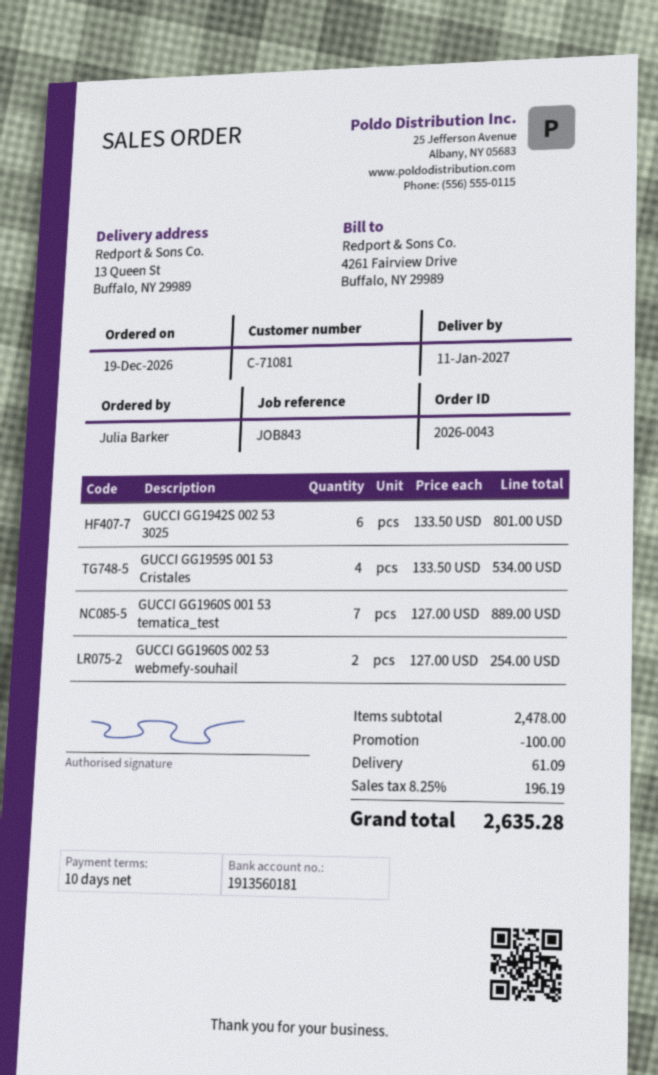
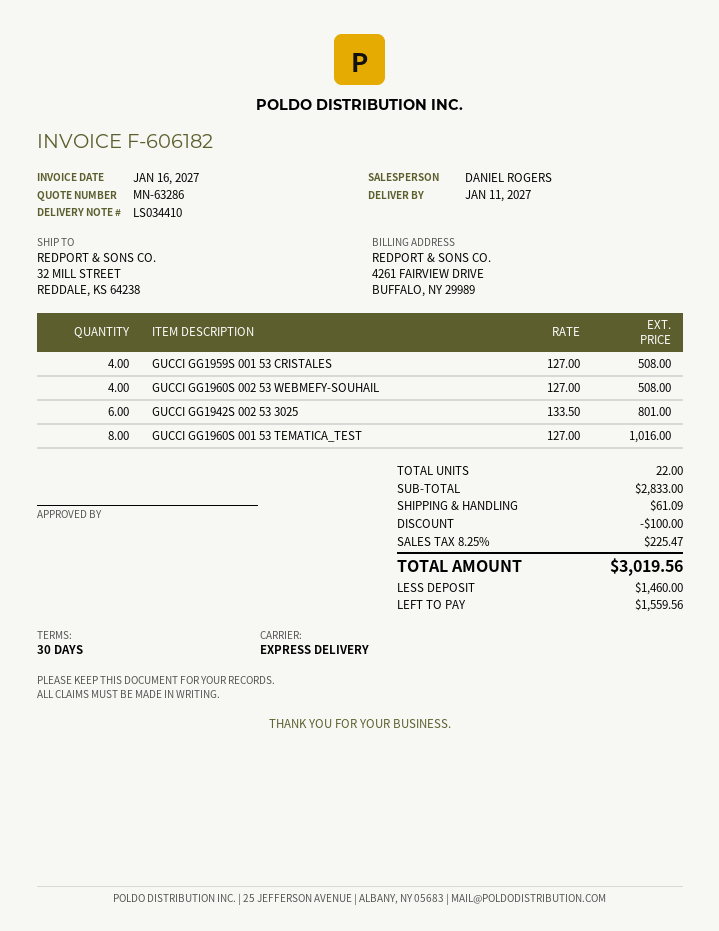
payment terms: 10 days -> 30 days
ship to: 13 Queen St, Buffalo, NY 29989 -> 32 MILL STREET, REDDALE, KS 64238
GUCCI GG1959S 001 53 Cristales: 4 x 133.50 = 534.00 -> 4 x 127.00 = 508.00
GUCCI GG1960S 001 53 tematica_test: 7 x 127.00 = 889.00 -> 8 x 127.00 = 1016.00
GUCCI GG1960S 002 53 webmefy-souhail: 2 x 127.00 = 254.00 -> 4 x 127.00 = 508.00
subtotal: 2478.00 -> 2833.00
tax: 8.25% = 196.19 -> 8.25% = 225.47
total: 2635.28 -> 3019.56

